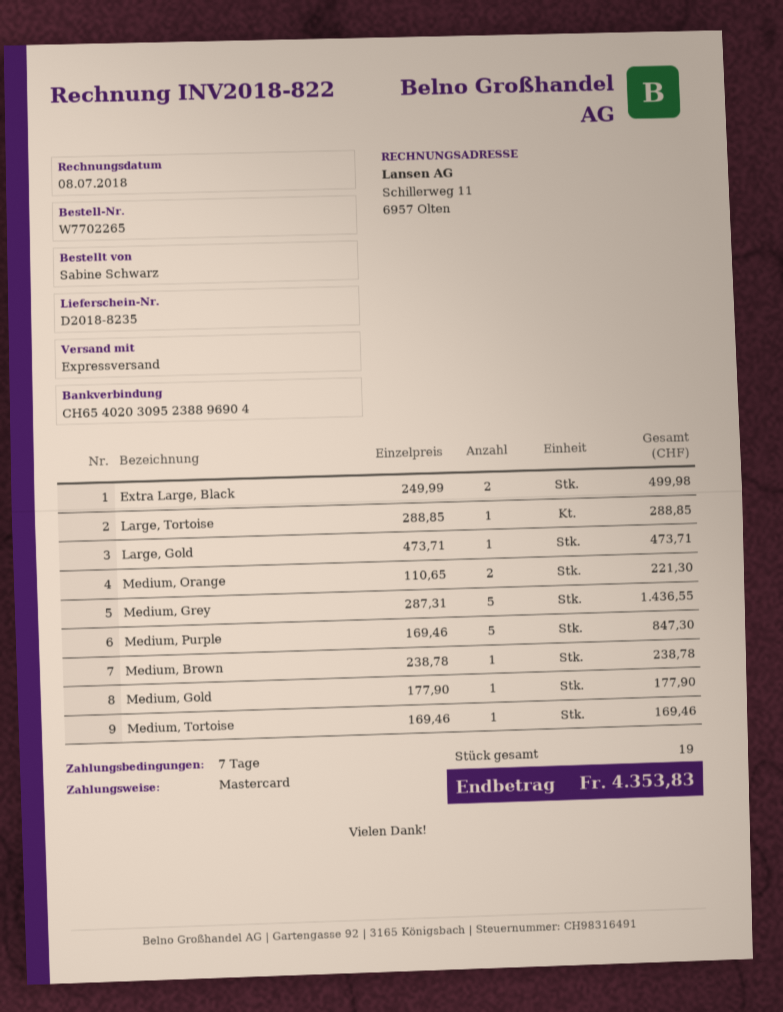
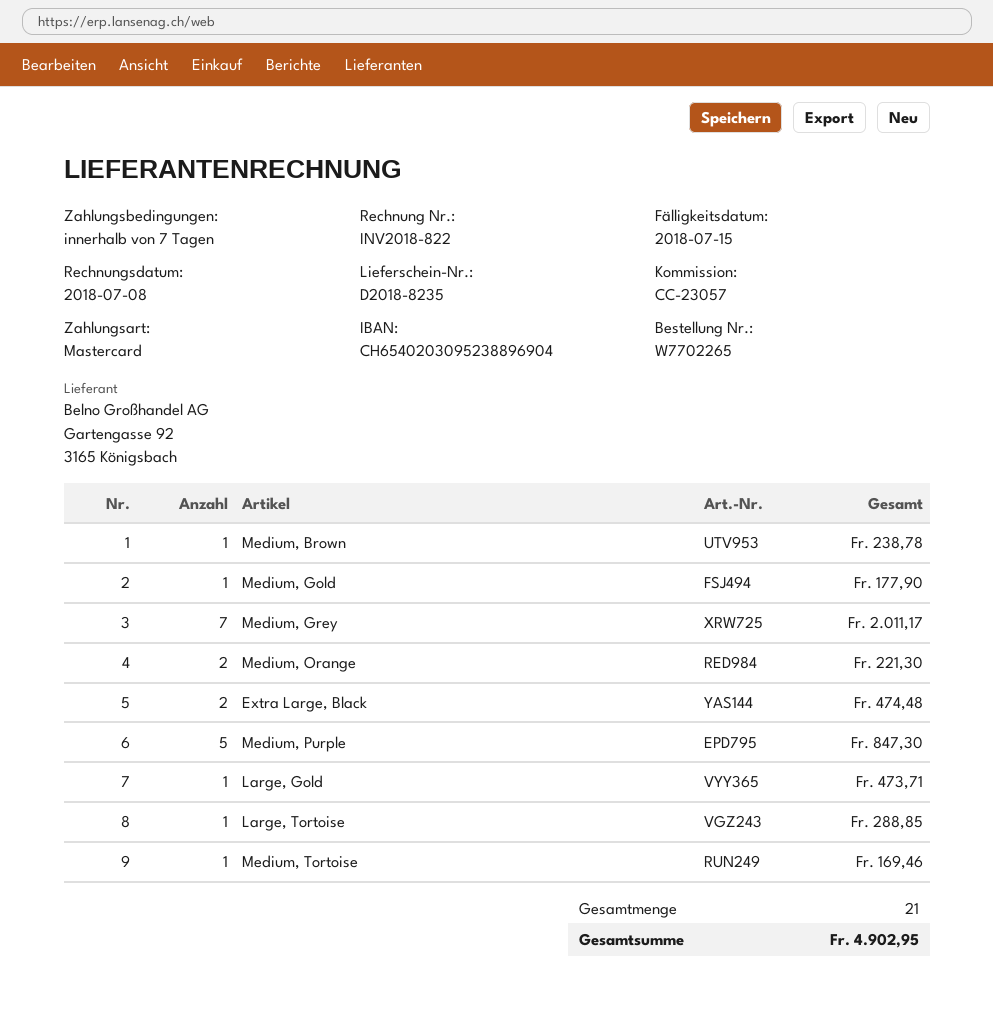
Extra Large, Black: 2 for 499.98 -> 2 for 474.48
Medium, Grey: 5 for 1436.55 -> 7 for 2011.17
total quantity: 19 -> 21
total: 4353.83 -> 4902.95

